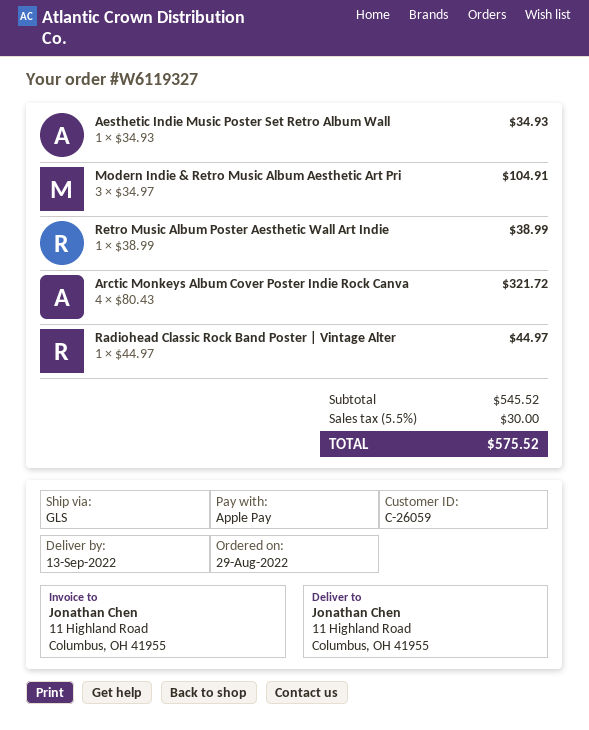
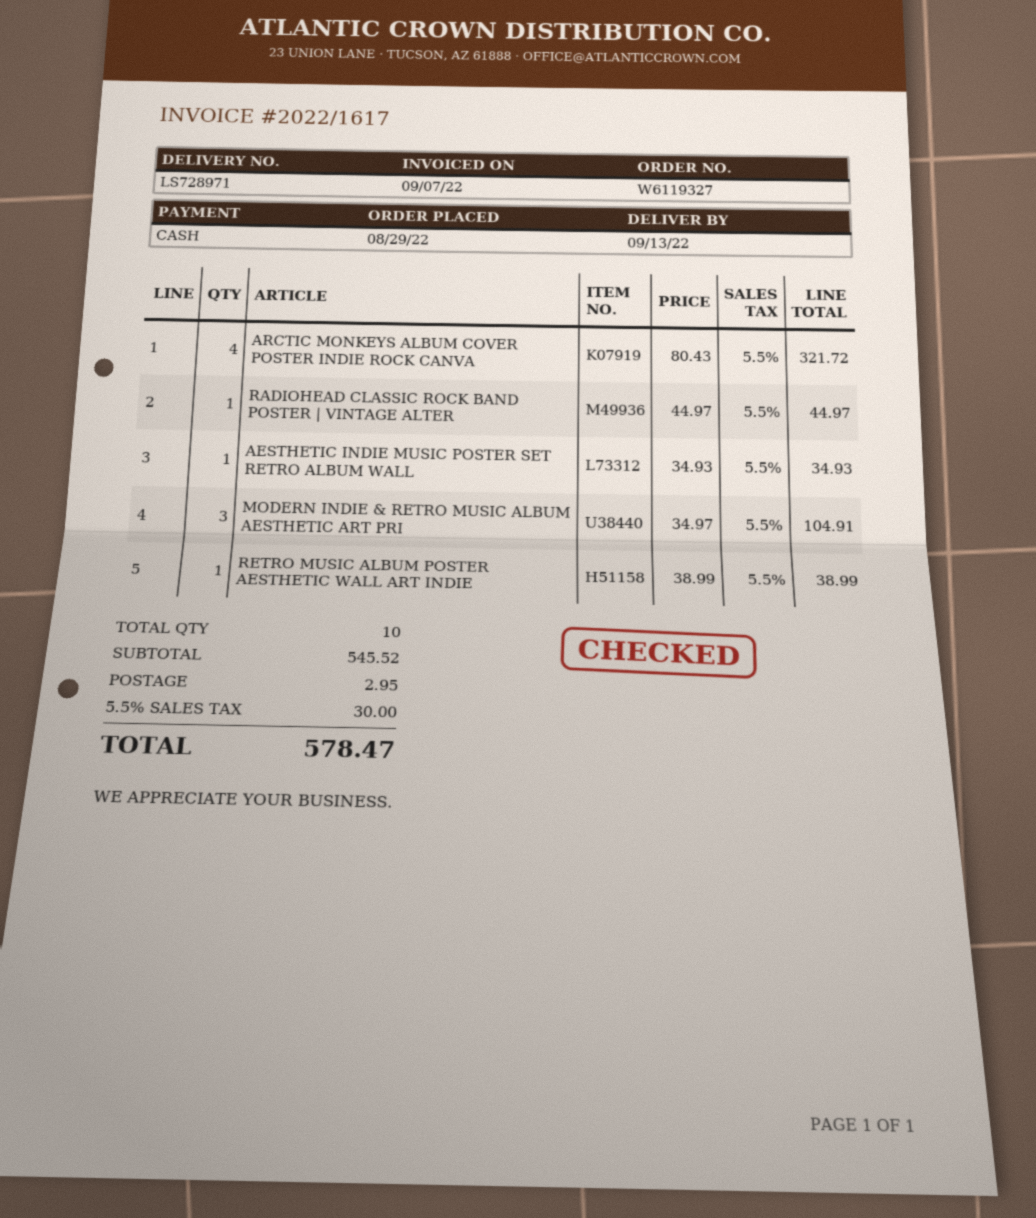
payment method: Apple Pay -> cash
shipping: none -> 2.95
total: 575.52 -> 578.47

